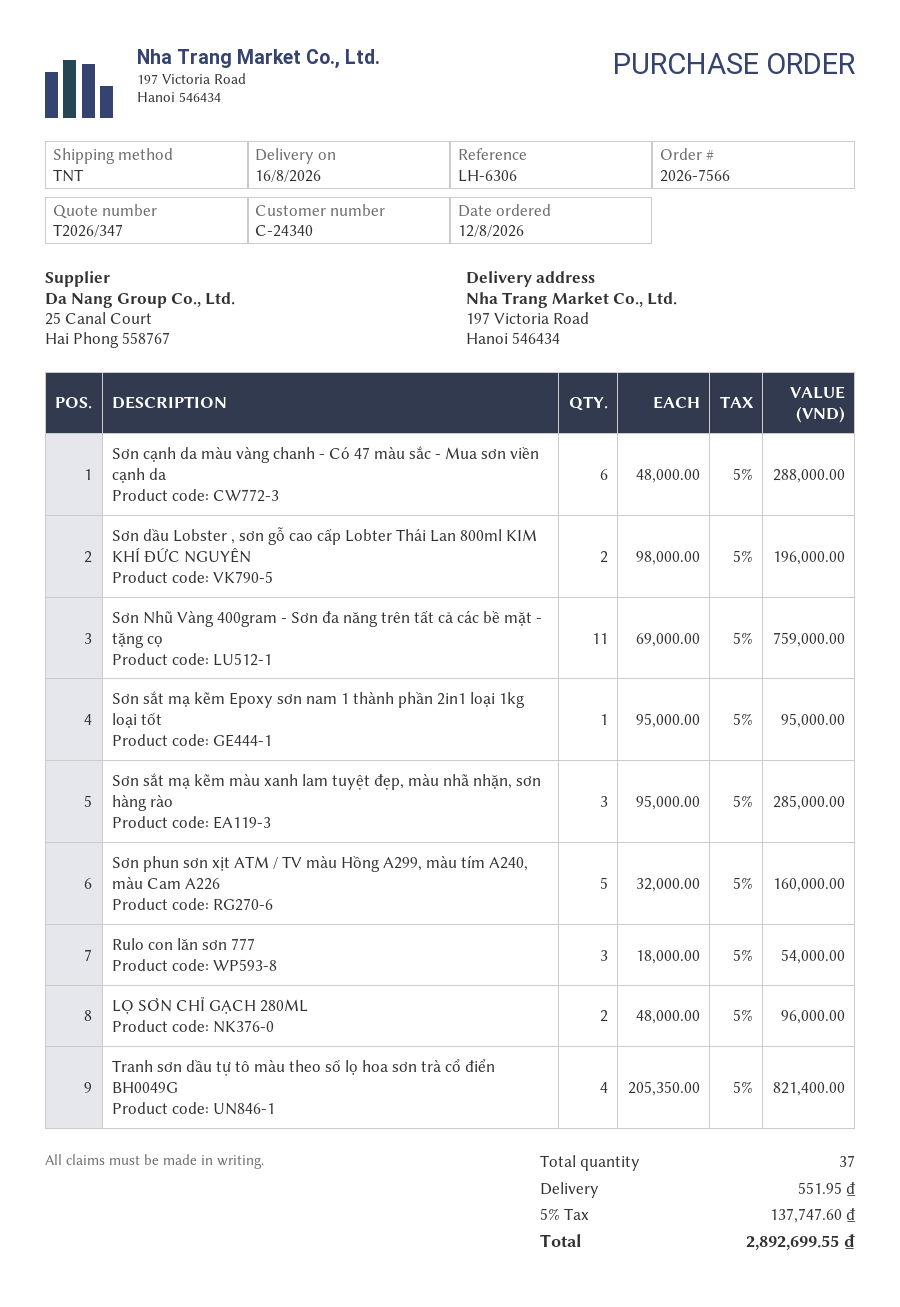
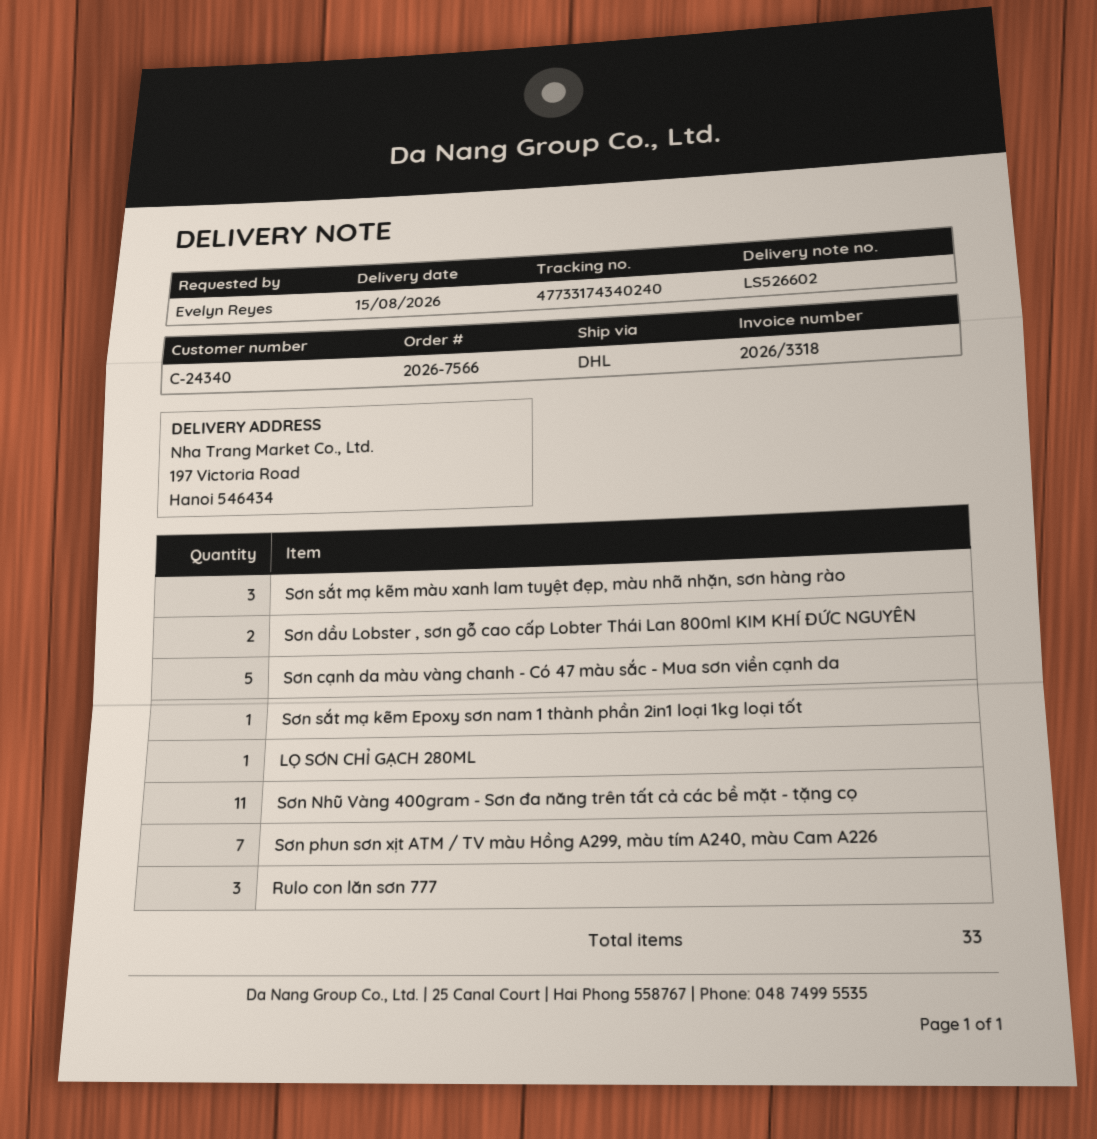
delivery date: 2026-08-16 -> 2026-08-15
shipping method: TNT -> DHL
Sơn cạnh da màu vàng chanh - Có 47 màu sắc - Mua sơn viền cạnh da: 6 -> 5
Sơn phun sơn xịt ATM / TV màu Hồng A299, màu tím A240, màu Cam A226: 5 -> 7
LỌ SƠN CHỈ GẠCH 280ML: 2 -> 1
Tranh sơn dầu tự tô màu theo số lọ hoa sơn trà cổ điển BH0049G: 4 -> none
total quantity: 37 -> 33

